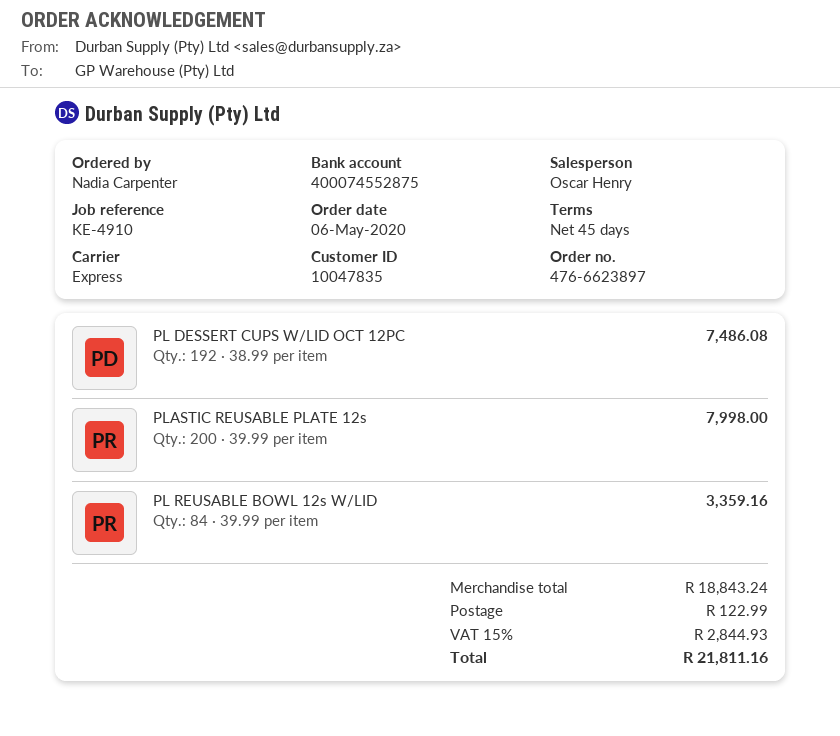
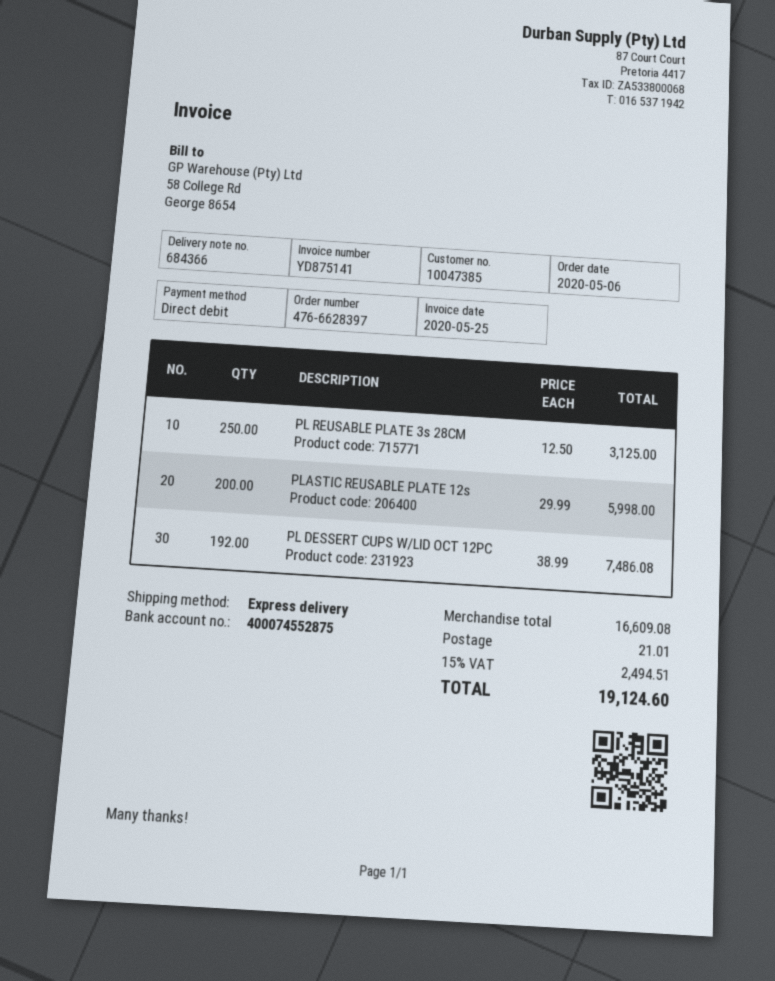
order number: 476-6623897 -> 476-6628397
customer number: 10047835 -> 10047385
PLASTIC REUSABLE PLATE 12s: 200 x 39.99 = 7998.00 -> 200 x 29.99 = 5998.00
PL REUSABLE BOWL 12s W/LID: 84 x 39.99 = 3359.16 -> none
PL REUSABLE PLATE 3s 28CM: none -> 250 x 12.50 = 3125.00
subtotal: 18843.24 -> 16609.08
shipping: 122.99 -> 21.01
tax: 15% = 2844.93 -> 15% = 2494.51
total: 21811.16 -> 19124.60

